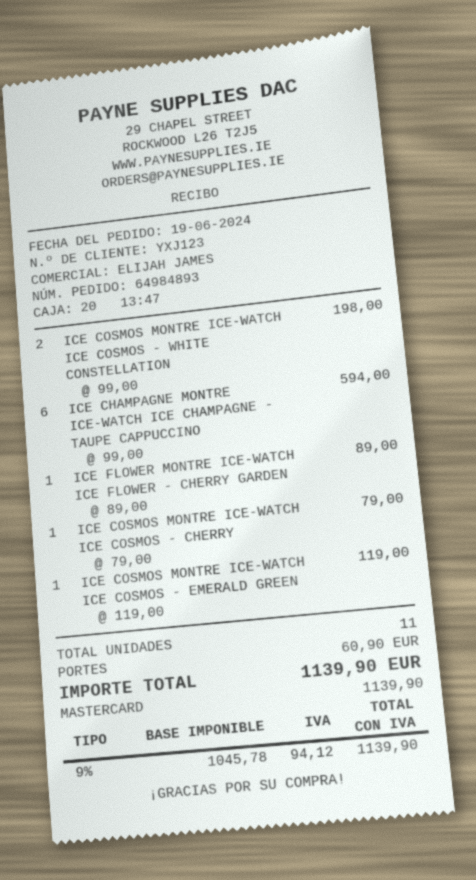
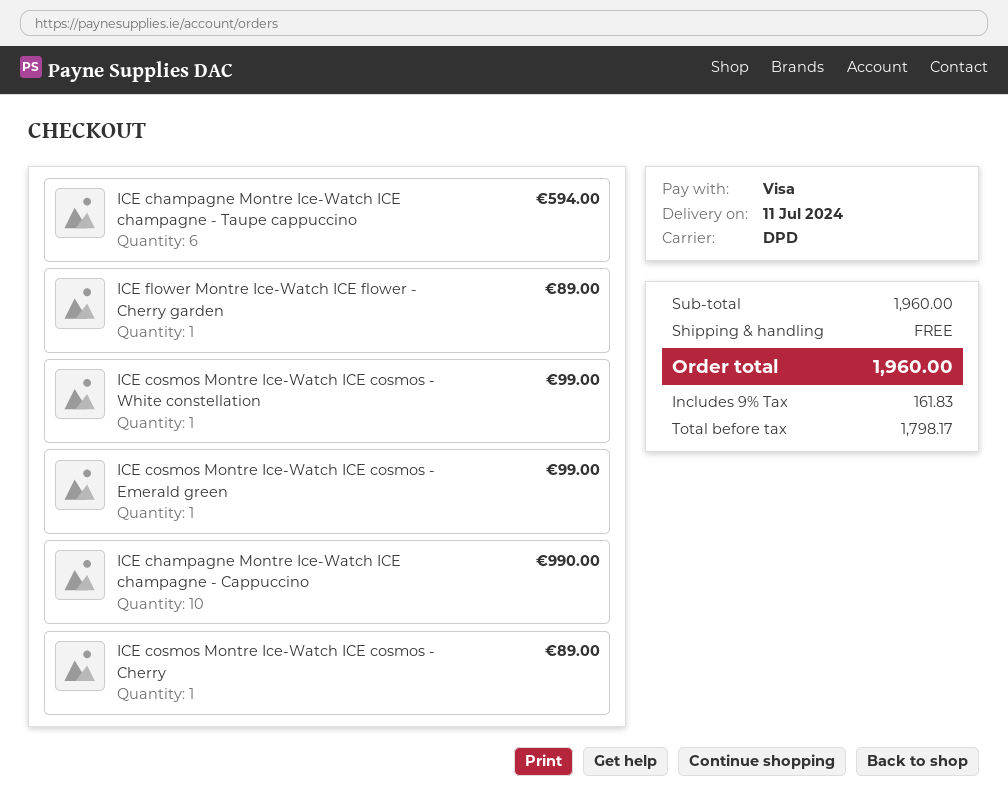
payment method: Mastercard -> Visa
ICE COSMOS MONTRE ICE-WATCH ICE COSMOS - WHITE CONSTELLATION: 2 for 198.00 -> 1 for 99.00
ICE COSMOS MONTRE ICE-WATCH ICE COSMOS - CHERRY: 1 for 79.00 -> 1 for 89.00
ICE COSMOS MONTRE ICE-WATCH ICE COSMOS - EMERALD GREEN: 1 for 119.00 -> 1 for 99.00
ICE champagne Montre Ice-Watch ICE champagne - Cappuccino: none -> 10 for 990.00
shipping: 60.90 -> 0.00
net: 1045.78 -> 1798.17
tax: 9% = 94.12 -> 9% = 161.83
total: 1139.90 -> 1960.00

